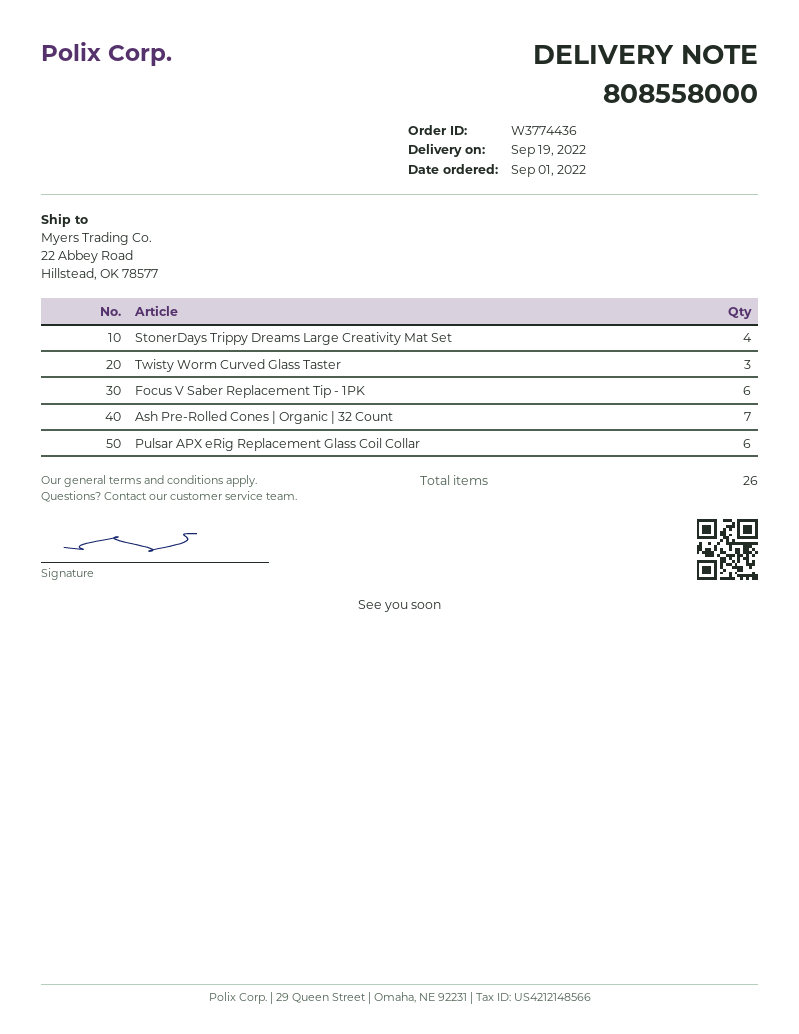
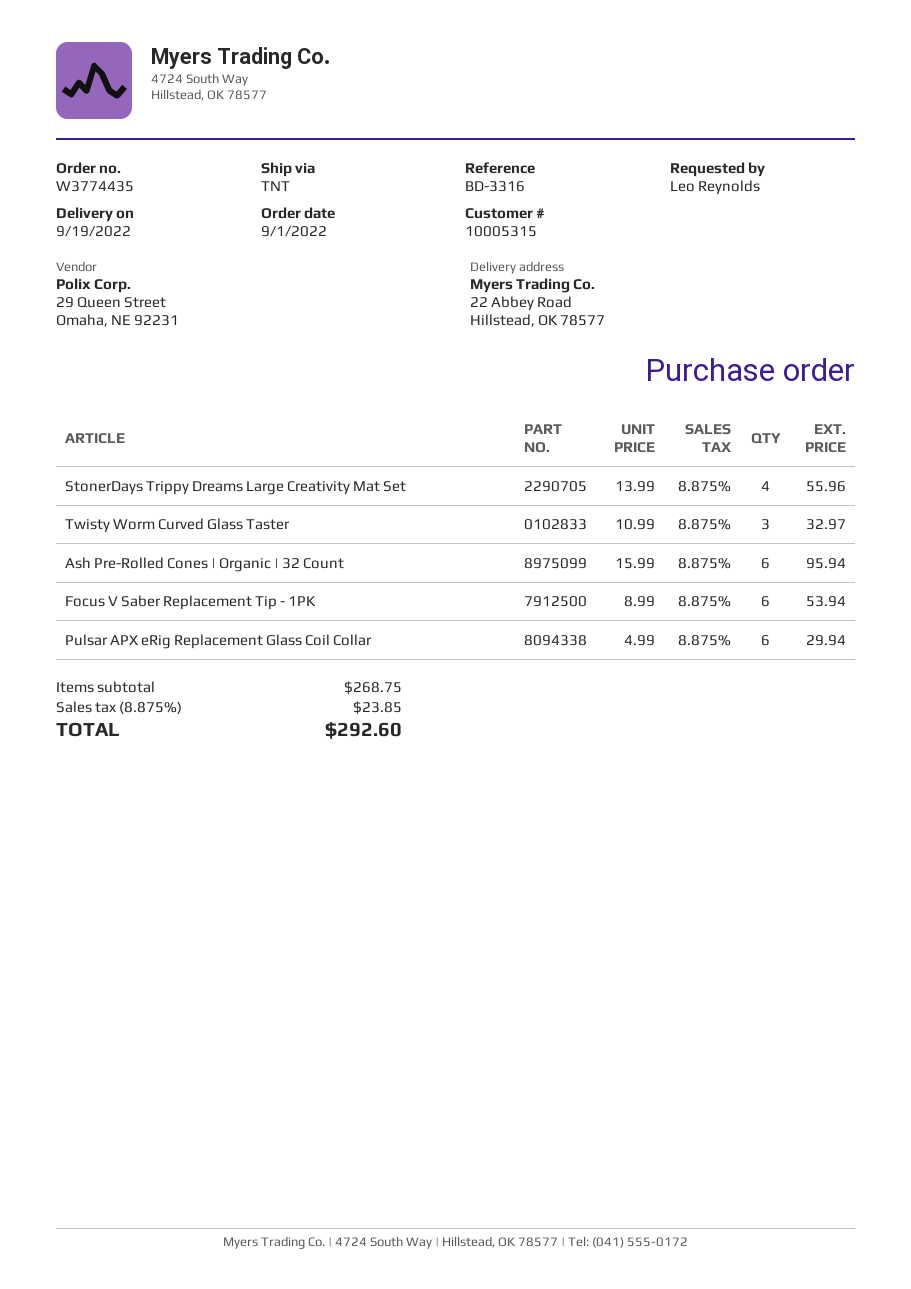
order number: W3774436 -> W3774435
Ash Pre-Rolled Cones | Organic | 32 Count: 7 -> 6

